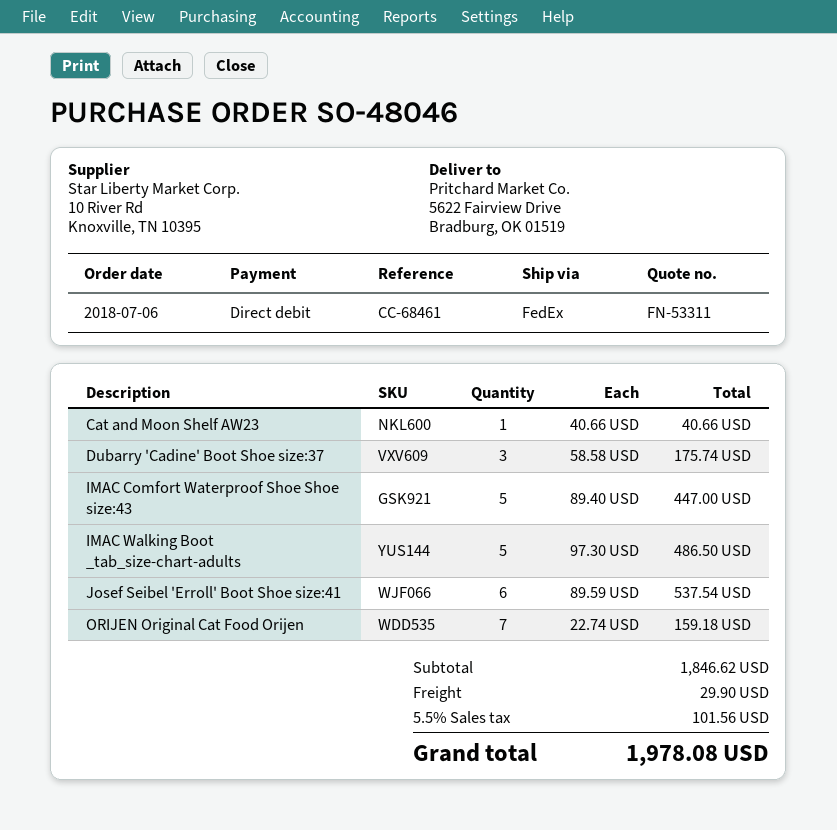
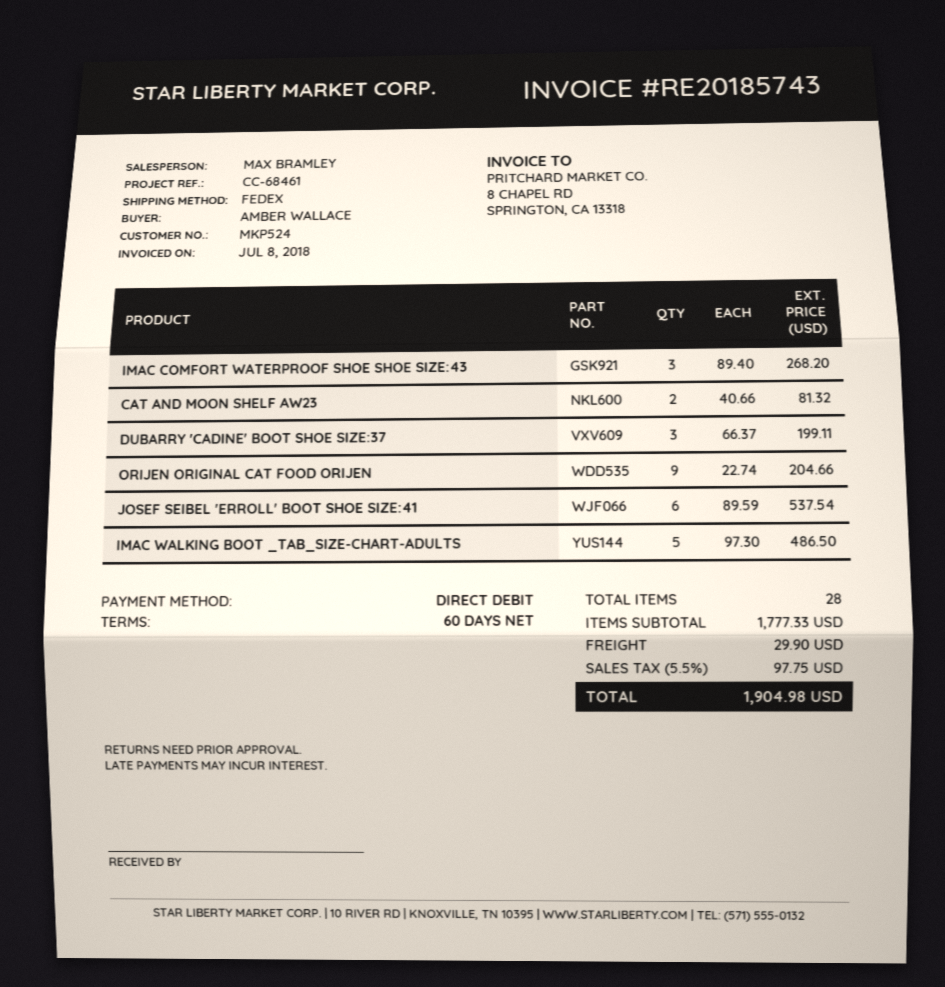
Cat and Moon Shelf AW23: 1 x 40.66 = 40.66 -> 2 x 40.66 = 81.32
Dubarry 'Cadine' Boot Shoe size:37: 3 x 58.58 = 175.74 -> 3 x 66.37 = 199.11
IMAC Comfort Waterproof Shoe Shoe size:43: 5 x 89.40 = 447.00 -> 3 x 89.40 = 268.20
ORIJEN Original Cat Food Orijen: 7 x 22.74 = 159.18 -> 9 x 22.74 = 204.66
subtotal: 1846.62 -> 1777.33
tax: 5.5% = 101.56 -> 5.5% = 97.75
total: 1978.08 -> 1904.98

